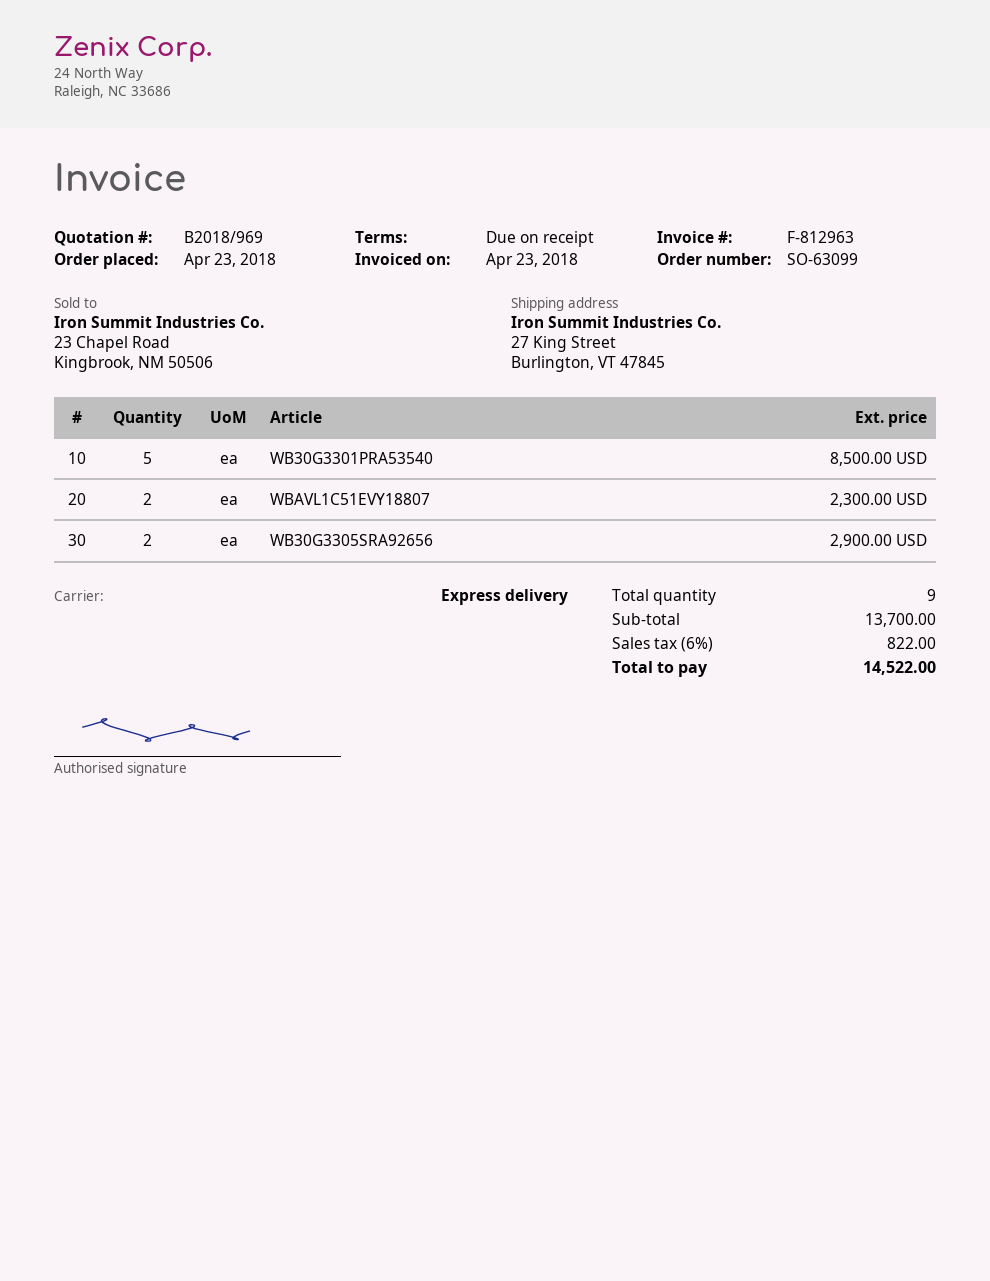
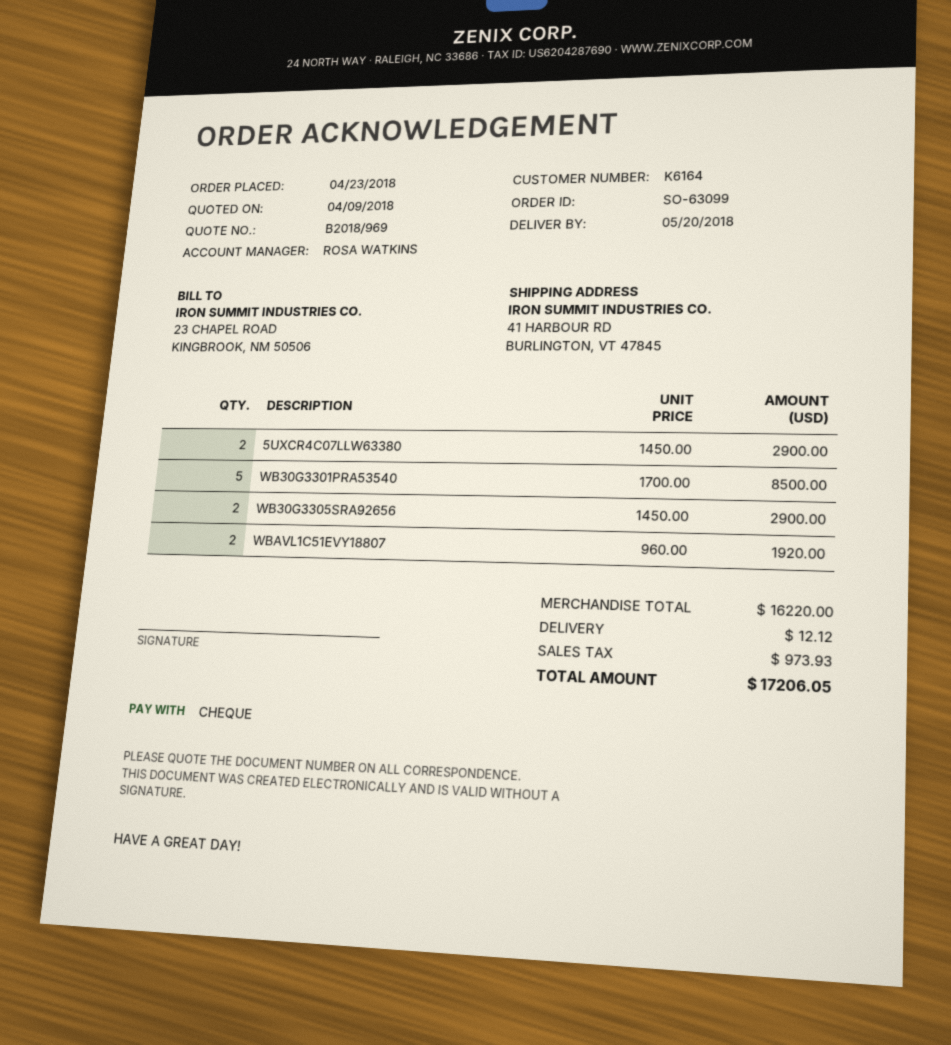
ship to: 27 King Street, Burlington, VT 47845 -> 41 HARBOUR RD, BURLINGTON, VT 47845
WBAVL1C51EVY18807: 2 for 2300.00 -> 2 for 1920.00
5UXCR4C07LLW63380: none -> 2 for 2900.00
subtotal: 13700.00 -> 16220.00
shipping: none -> 12.12
tax: 822.00 -> 973.93
total: 14522.00 -> 17206.05

